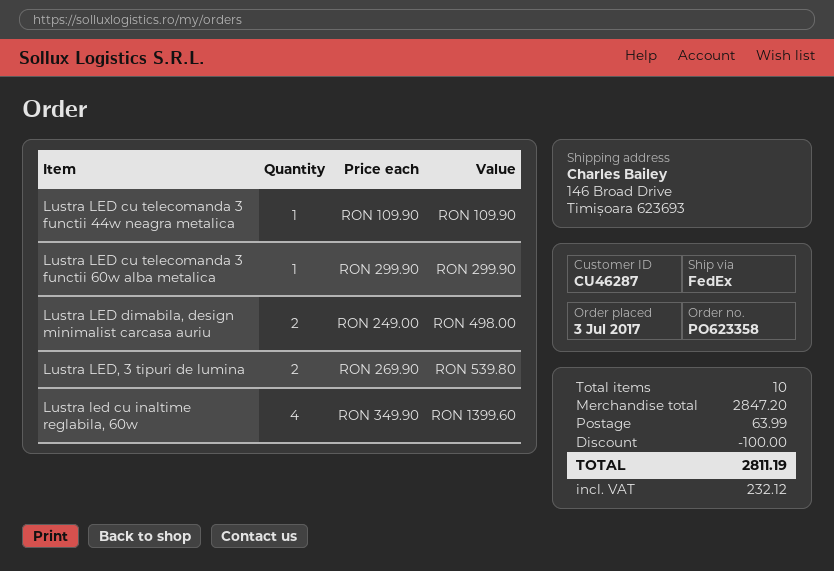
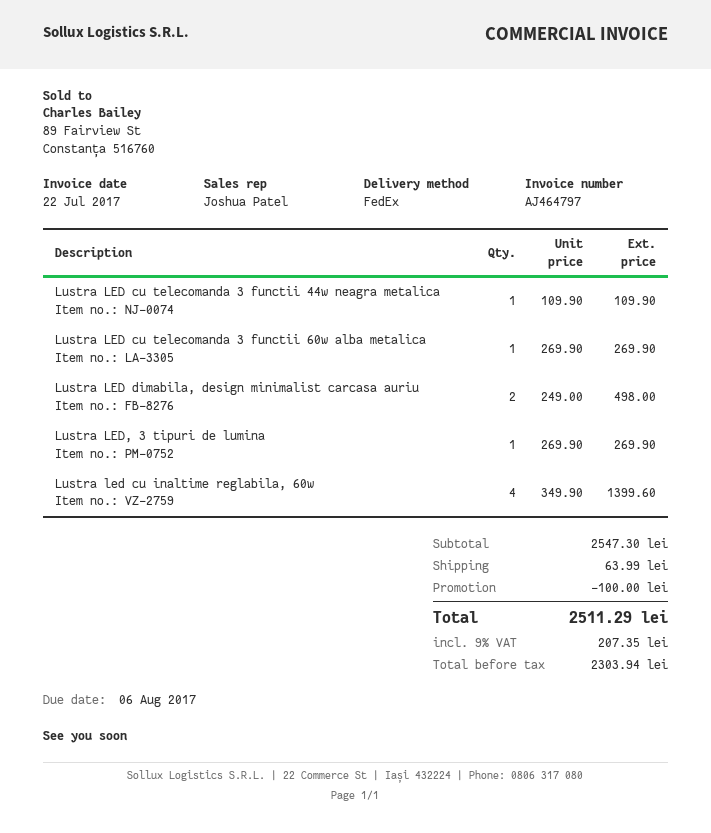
Lustra LED cu telecomanda 3 functii 60w alba metalica: 1 x 299.90 = 299.90 -> 1 x 269.90 = 269.90
Lustra LED, 3 tipuri de lumina: 2 x 269.90 = 539.80 -> 1 x 269.90 = 269.90
subtotal: 2847.20 -> 2547.30
tax: 232.12 -> 207.35
total: 2811.19 -> 2511.29

